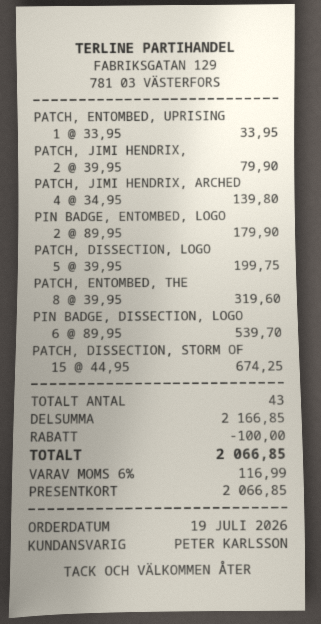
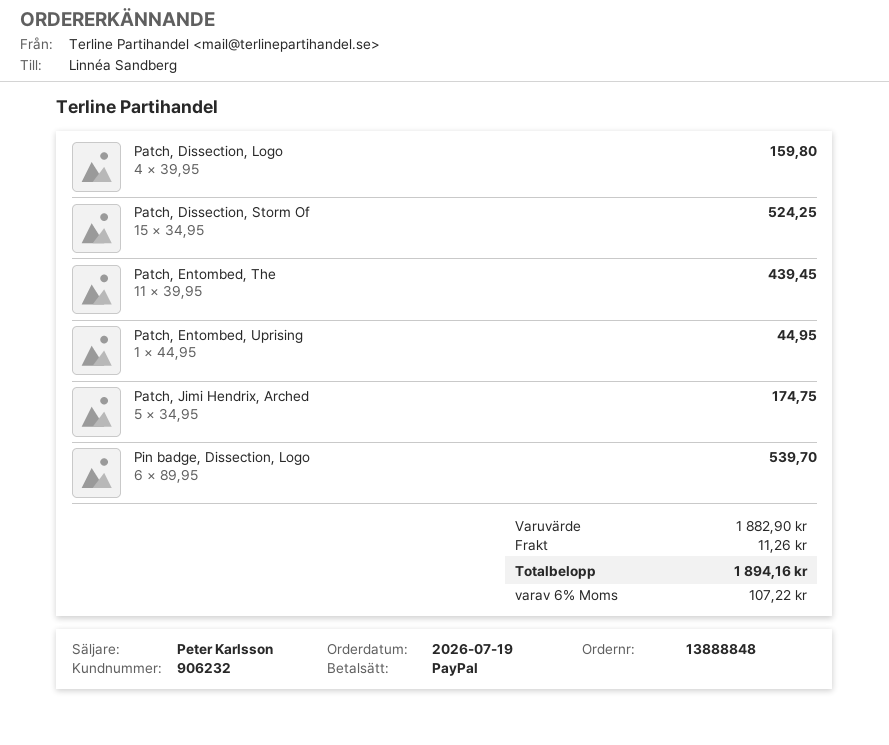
payment method: gift card -> PayPal
PATCH, ENTOMBED, UPRISING: 1 x 33.95 = 33.95 -> 1 x 44.95 = 44.95
PATCH, JIMI HENDRIX,: 2 x 39.95 = 79.90 -> none
PATCH, JIMI HENDRIX, ARCHED: 4 x 34.95 = 139.80 -> 5 x 34.95 = 174.75
PIN BADGE, ENTOMBED, LOGO: 2 x 89.95 = 179.90 -> none
PATCH, DISSECTION, LOGO: 5 x 39.95 = 199.75 -> 4 x 39.95 = 159.80
PATCH, ENTOMBED, THE: 8 x 39.95 = 319.60 -> 11 x 39.95 = 439.45
PATCH, DISSECTION, STORM OF: 15 x 44.95 = 674.25 -> 15 x 34.95 = 524.25
subtotal: 2166.85 -> 1882.90
discount: 100.00 -> none
shipping: none -> 11.26
tax: 6% = 116.99 -> 6% = 107.22
total: 2066.85 -> 1894.16

